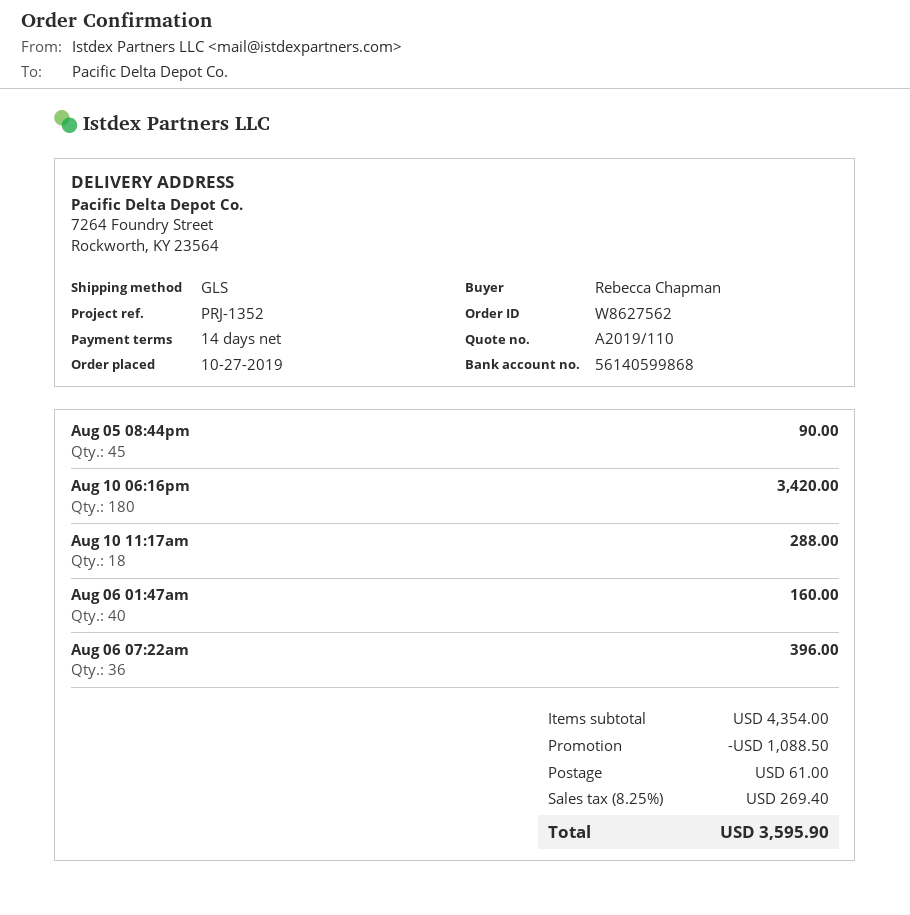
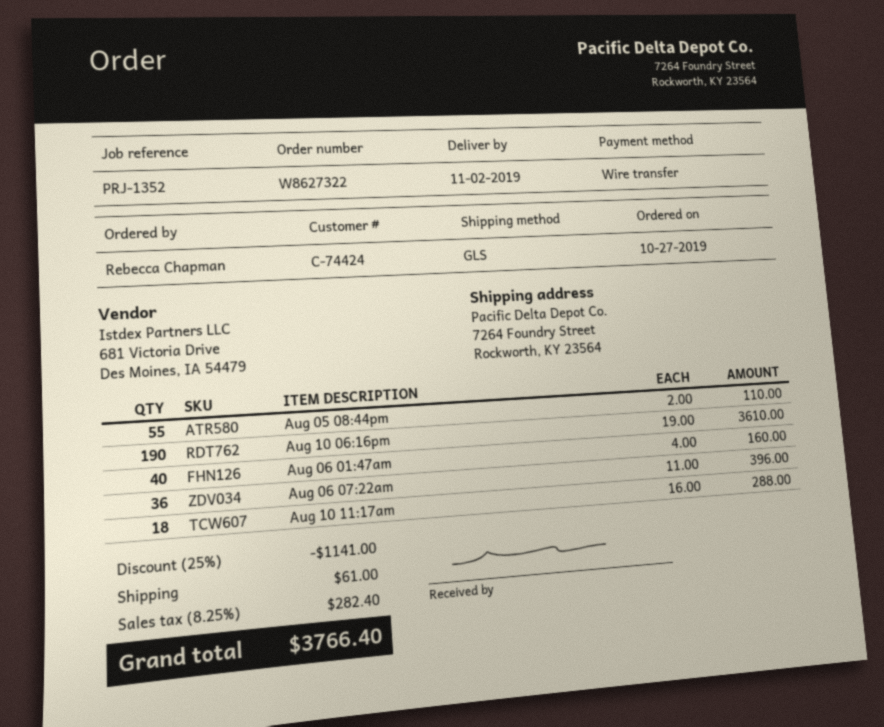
order number: W8627562 -> W8627322
Aug 05 08:44pm: 45 for 90.00 -> 55 for 110.00
Aug 10 06:16pm: 180 for 3420.00 -> 190 for 3610.00
discount: 1088.50 -> 1141.00
tax: 8.25% = 269.40 -> 8.25% = 282.40
total: 3595.90 -> 3766.40

